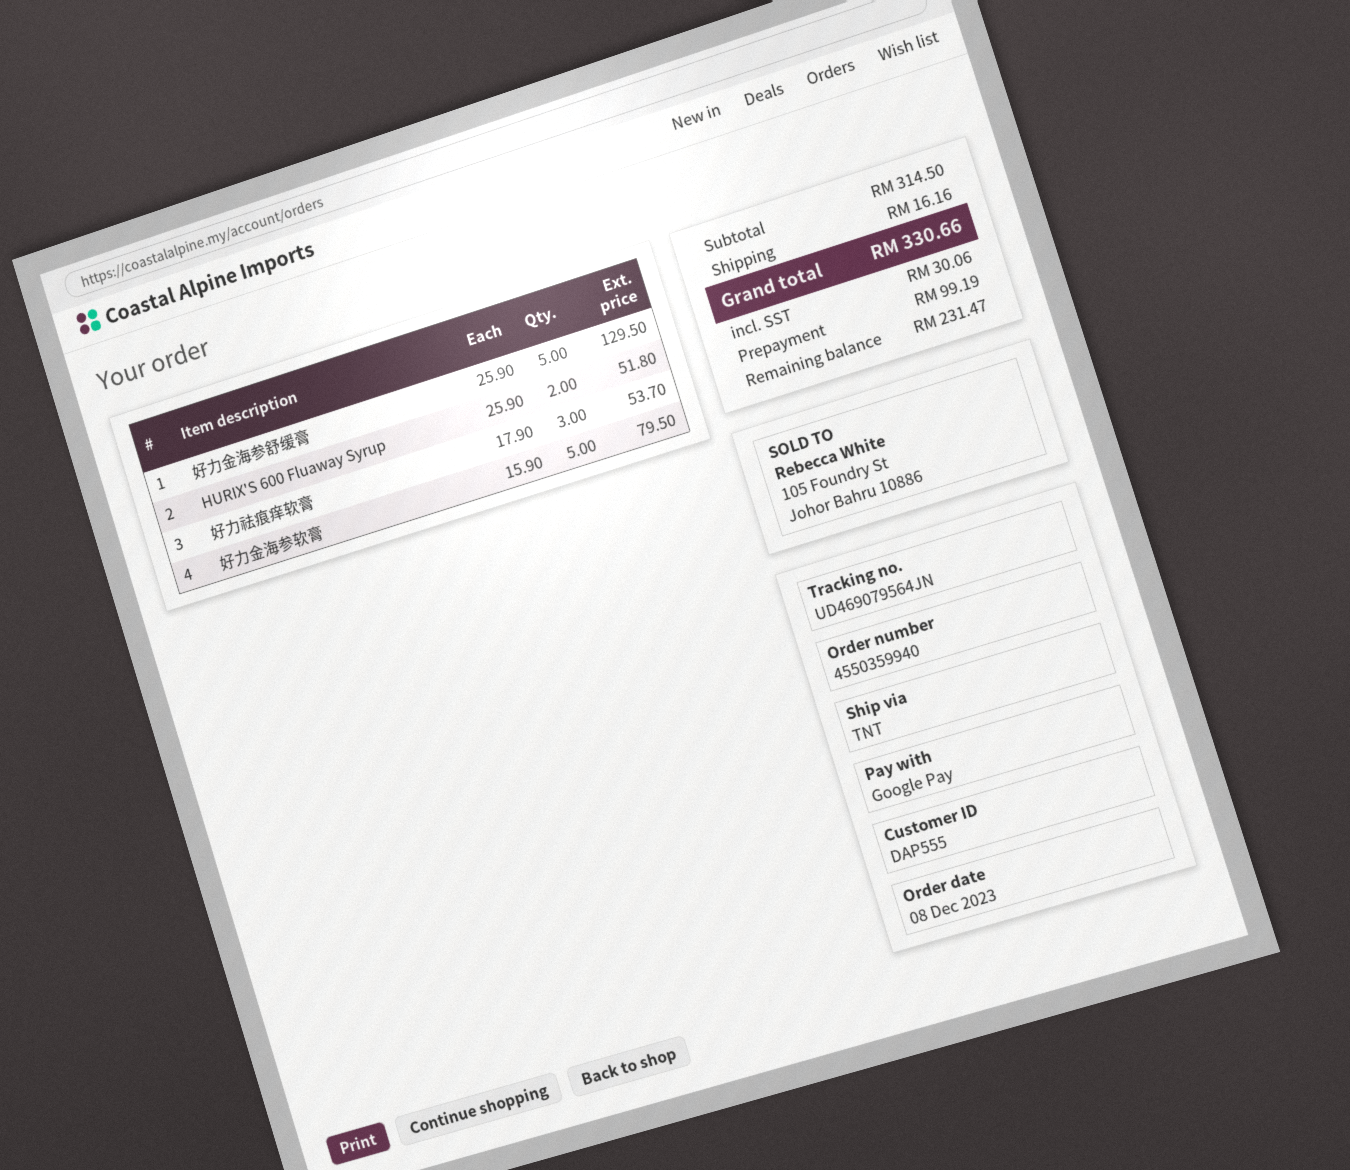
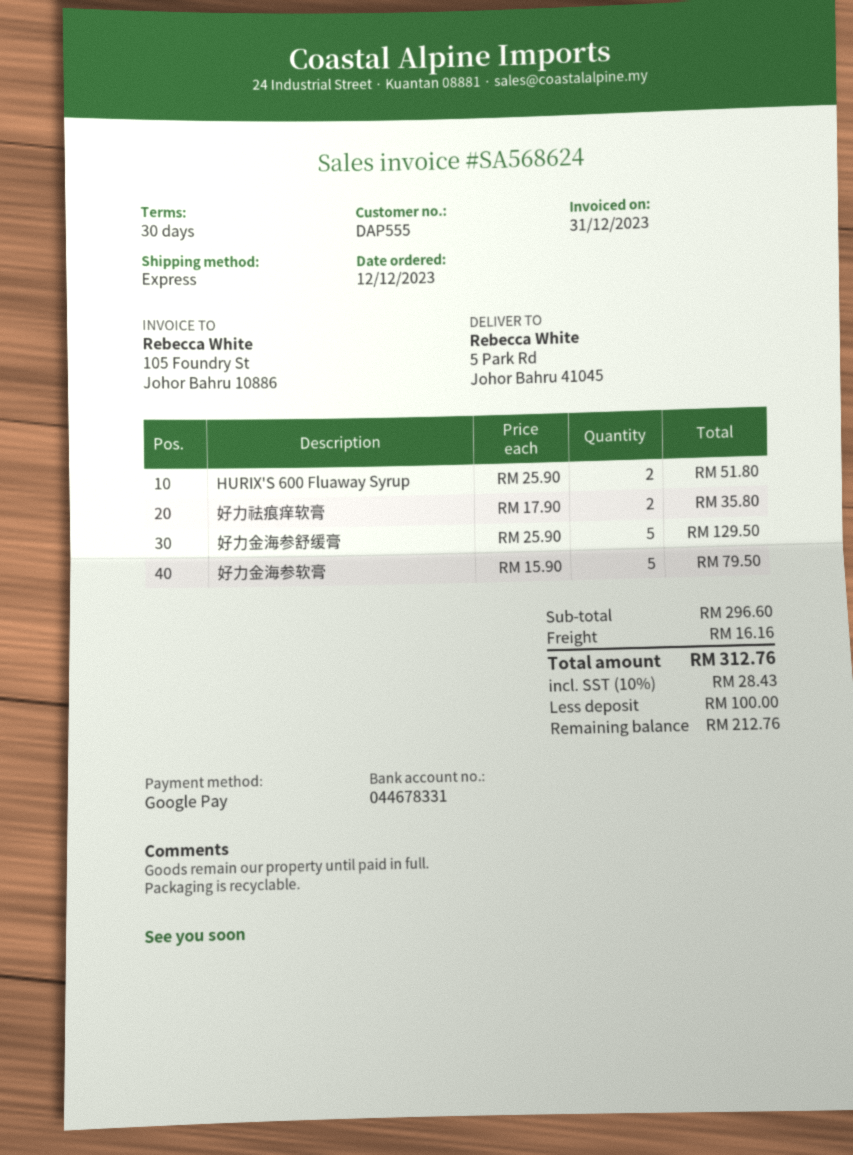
order date: 2023-12-08 -> 2023-12-12
shipping method: TNT -> express
好力祛痕痒软膏: 3 x 17.90 = 53.70 -> 2 x 17.90 = 35.80
subtotal: 314.50 -> 296.60
tax: 30.06 -> 28.43
total: 330.66 -> 312.76
deposit: 99.19 -> 100.00
balance: 231.47 -> 212.76

